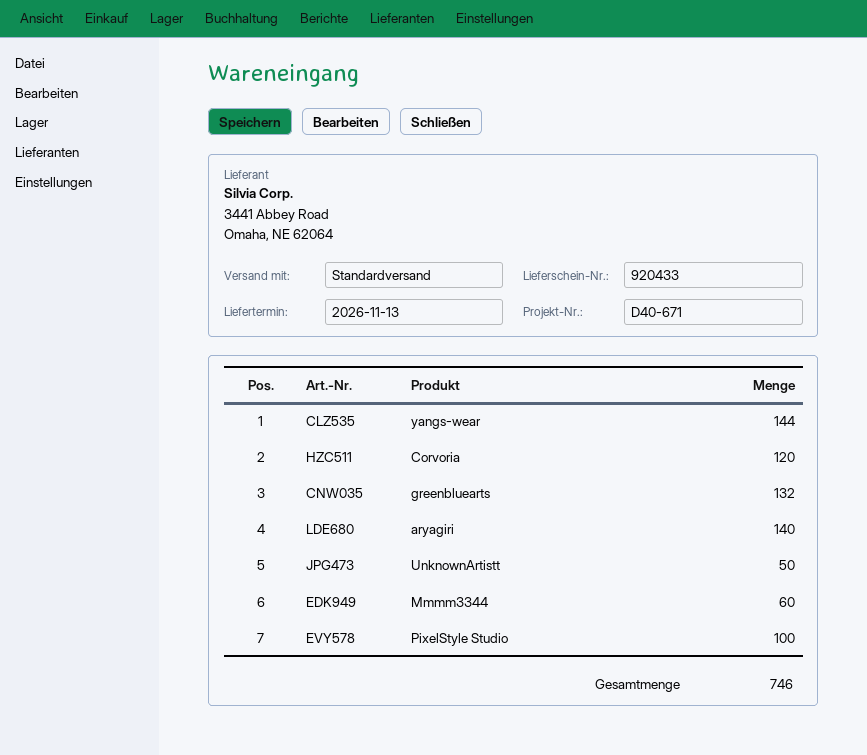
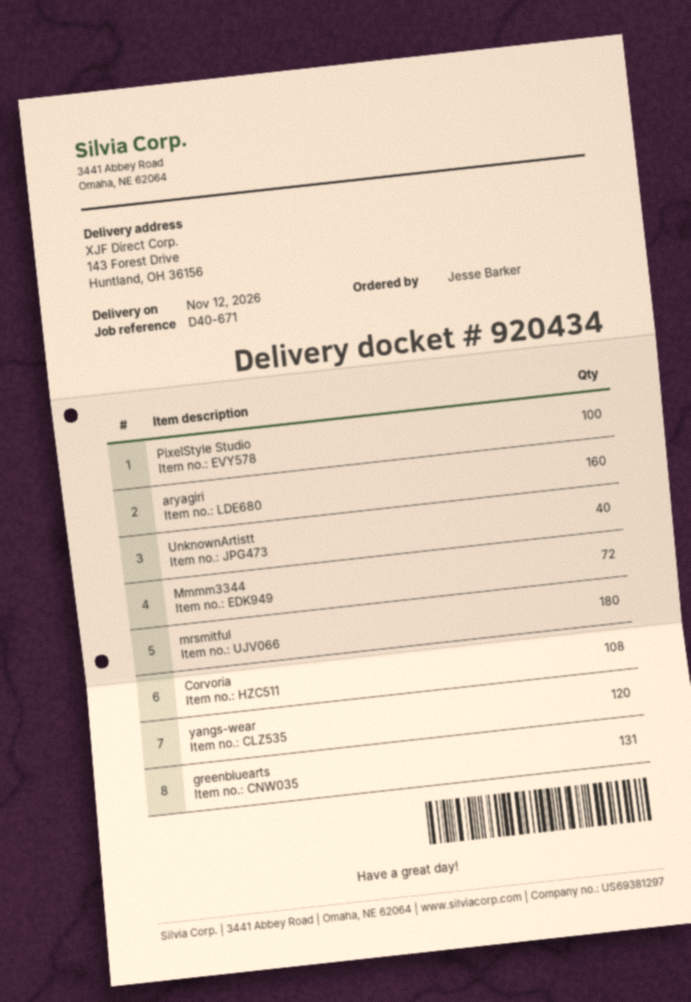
delivery note number: 920433 -> 920434
delivery date: 2026-11-13 -> 2026-11-12
yangs-wear: 144 -> 120
Corvoria: 120 -> 108
greenbluearts: 132 -> 131
aryagiri: 140 -> 160
UnknownArtistt: 50 -> 40
Mmmm3344: 60 -> 72
mrsmitful: none -> 180

